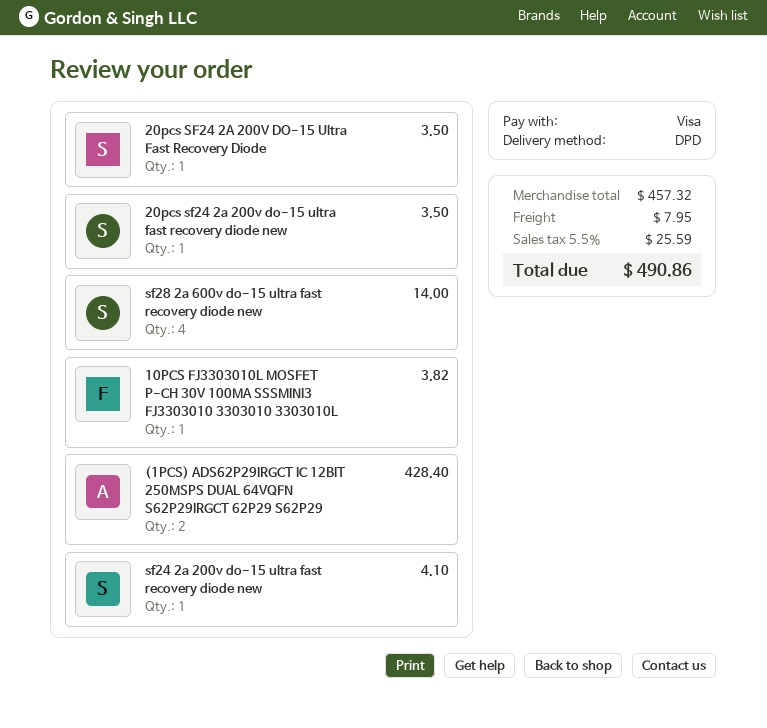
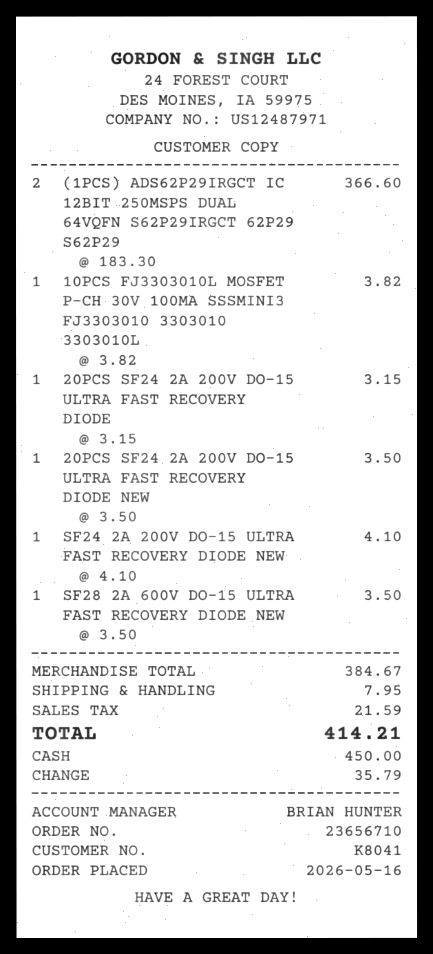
payment method: Visa -> cash
20pcs SF24 2A 200V DO-15 Ultra Fast Recovery Diode: 1 for 3.50 -> 1 for 3.15
sf28 2a 600v do-15 ultra fast recovery diode new: 4 for 14.00 -> 1 for 3.50
(1PCS) ADS62P29IRGCT IC 12BIT 250MSPS DUAL 64VQFN S62P29IRGCT 62P29 S62P29: 2 for 428.40 -> 2 for 366.60
subtotal: 457.32 -> 384.67
tax: 25.59 -> 21.59
total: 490.86 -> 414.21

